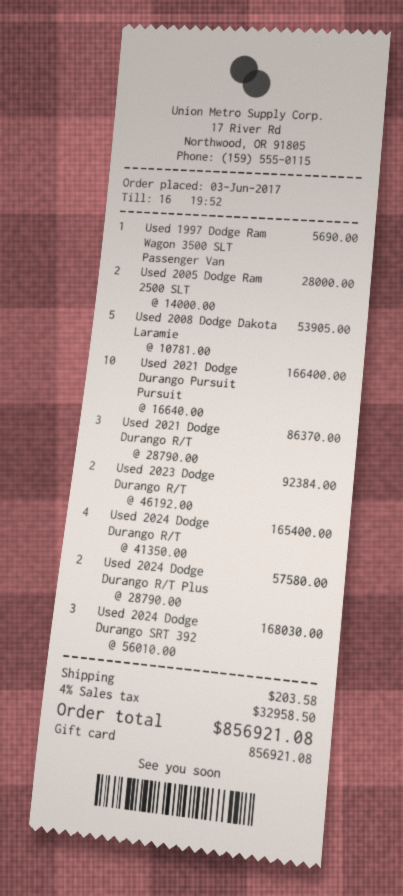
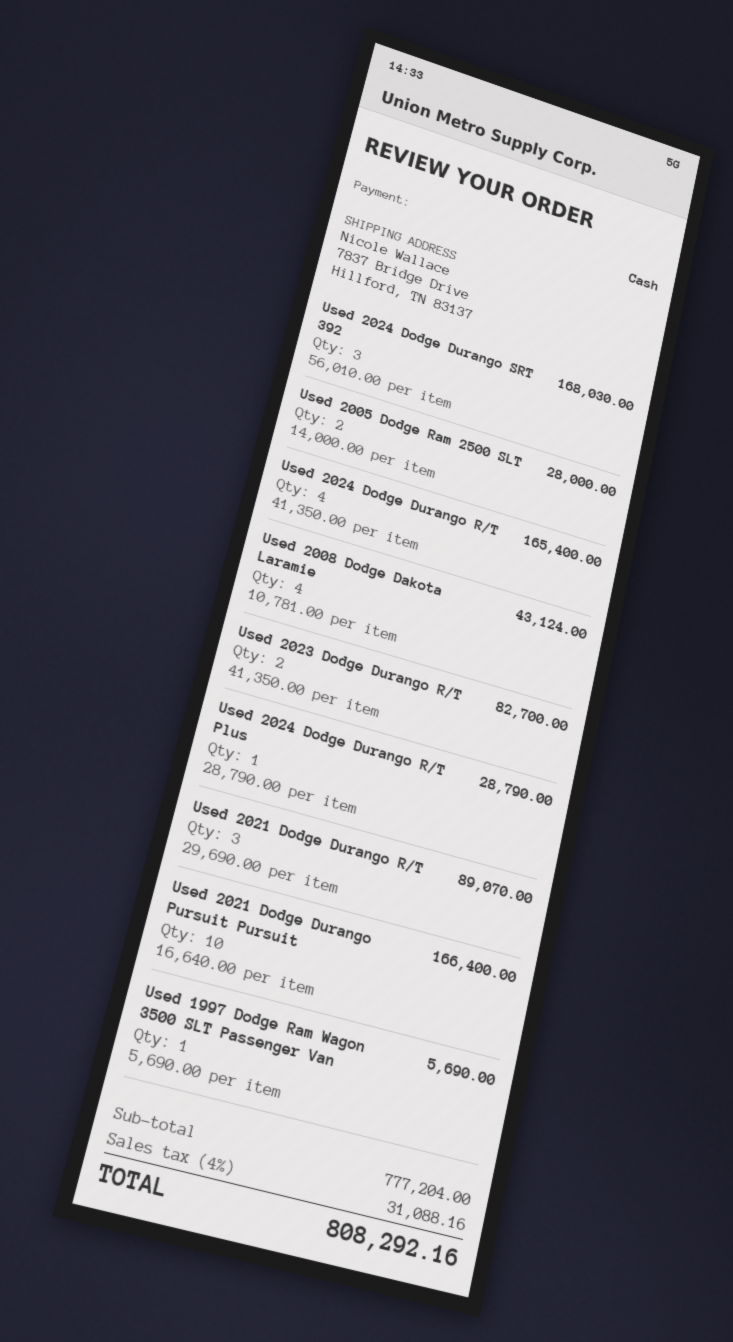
payment method: gift card -> cash
Used 2008 Dodge Dakota Laramie: 5 x 10781.00 = 53905.00 -> 4 x 10781.00 = 43124.00
Used 2021 Dodge Durango R/T: 3 x 28790.00 = 86370.00 -> 3 x 29690.00 = 89070.00
Used 2023 Dodge Durango R/T: 2 x 46192.00 = 92384.00 -> 2 x 41350.00 = 82700.00
Used 2024 Dodge Durango R/T Plus: 2 x 28790.00 = 57580.00 -> 1 x 28790.00 = 28790.00
shipping: 203.58 -> none
tax: 4% = 32958.50 -> 4% = 31088.16
total: 856921.08 -> 808292.16

